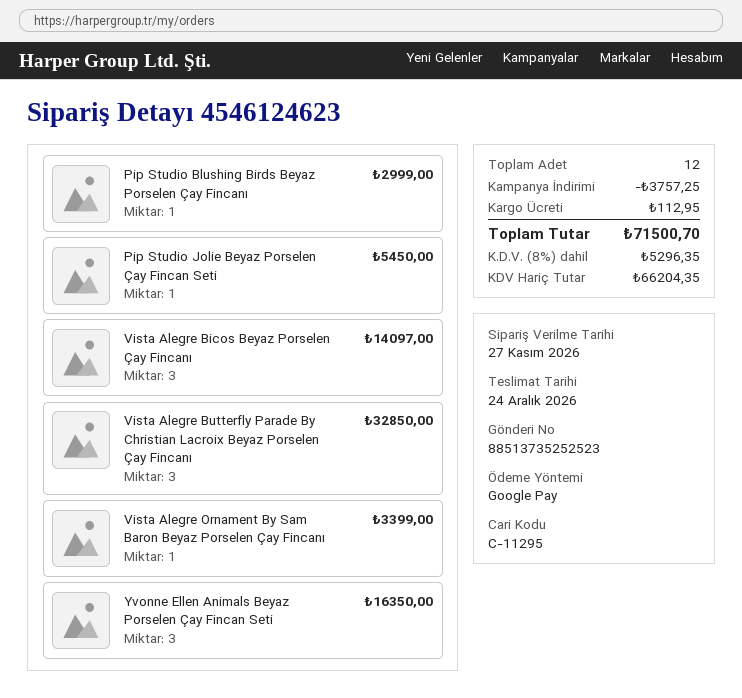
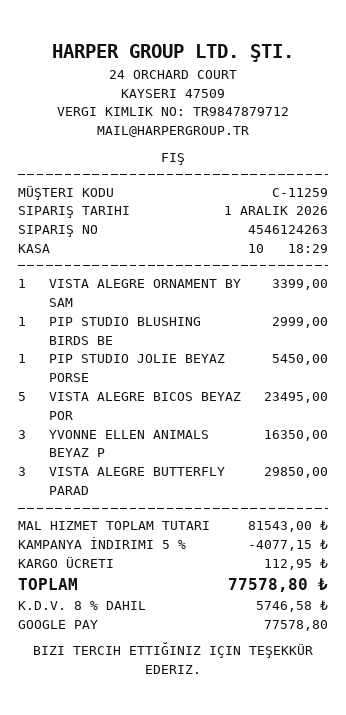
order number: 4546124623 -> 4546124263
order date: 2026-11-27 -> 2026-12-01
customer number: C-11295 -> C-11259
Vista Alegre Bicos Beyaz Porselen Çay Fincanı: 3 for 14097.00 -> 5 for 23495.00
Vista Alegre Butterfly Parade By Christian Lacroix Beyaz Porselen Çay Fincanı: 3 for 32850.00 -> 3 for 29850.00
discount: 3757.25 -> 4077.15
tax: 8% = 5296.35 -> 8% = 5746.58
total: 71500.70 -> 77578.80

